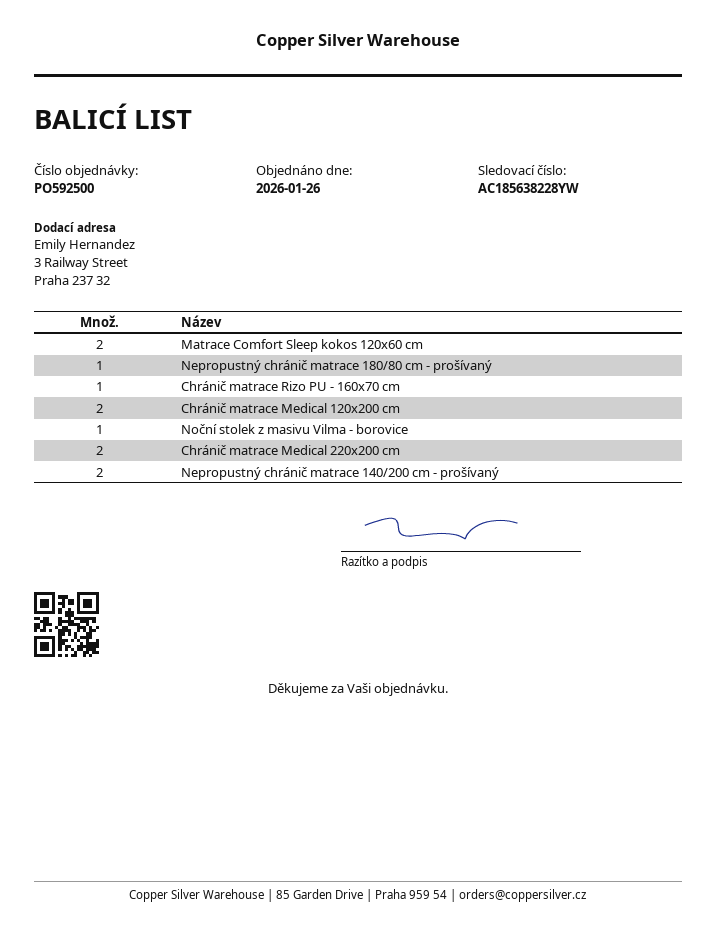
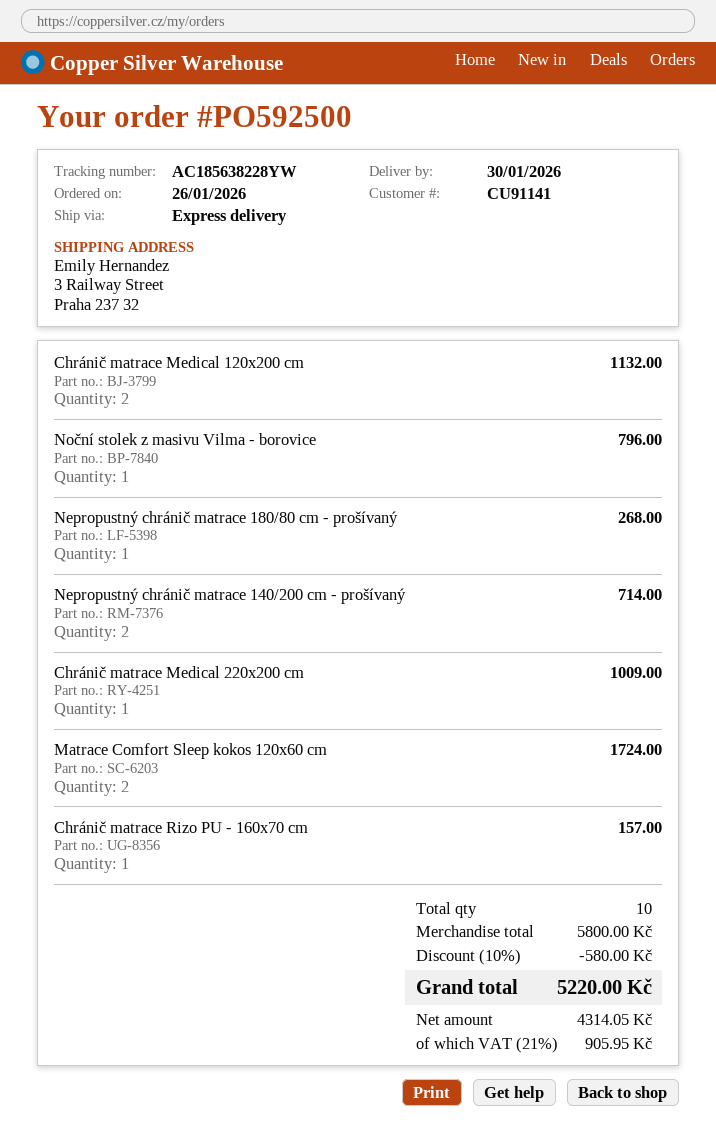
Chránič matrace Medical 220x200 cm: 2 -> 1

